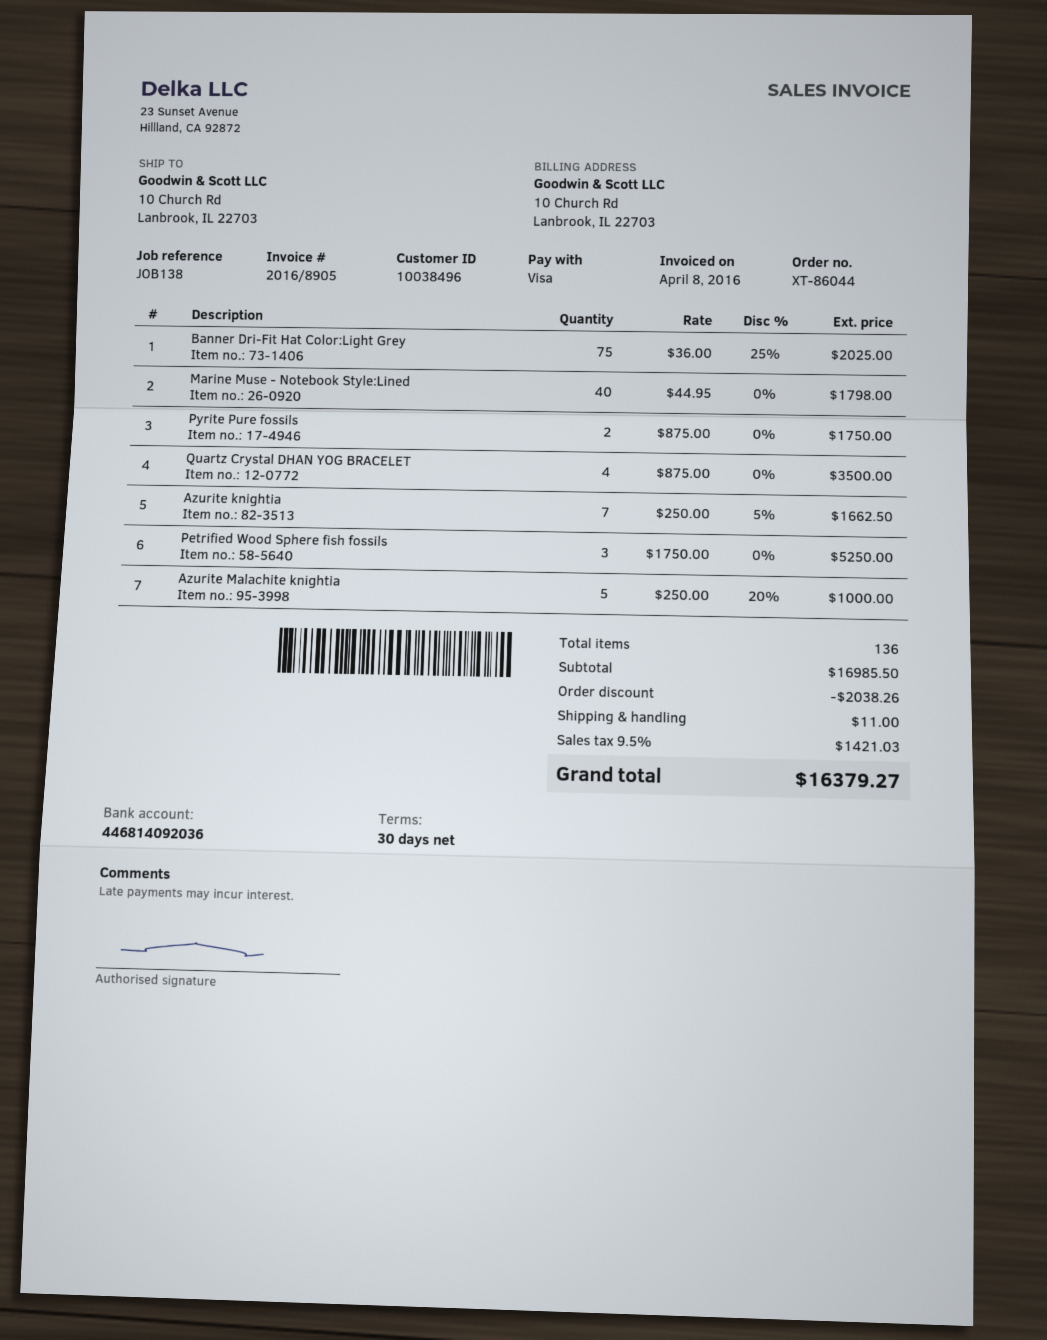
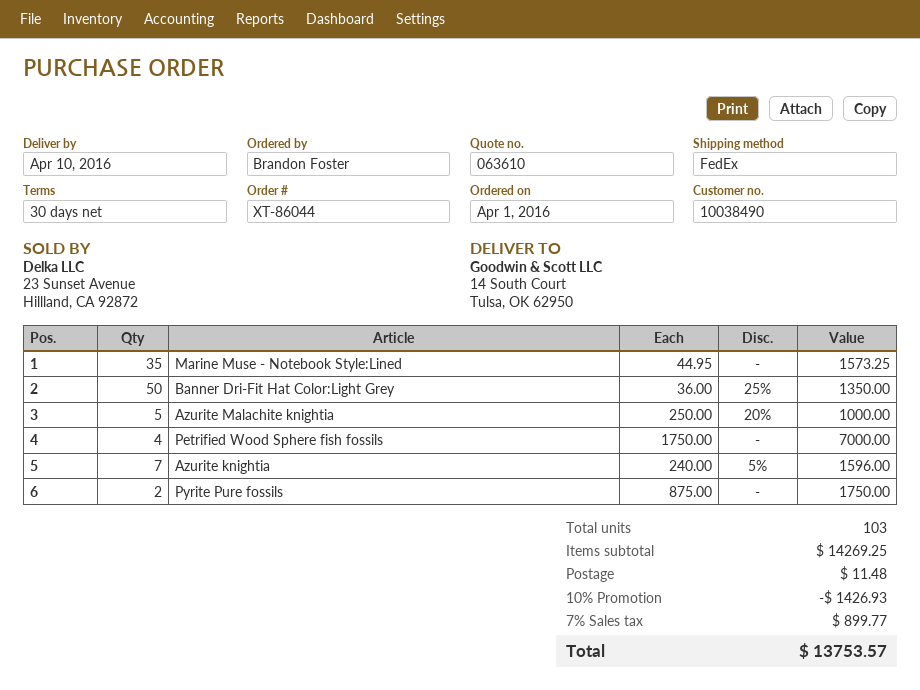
customer number: 10038496 -> 10038490
ship to: 10 Church Rd, Lanbrook, IL 22703 -> 14 South Court, Tulsa, OK 62950
Banner Dri-Fit Hat Color:Light Grey: 75 x 36.00 - 25% = 2025.00 -> 50 x 36.00 - 25% = 1350.00
Marine Muse - Notebook Style:Lined: 40 x 44.95 = 1798.00 -> 35 x 44.95 = 1573.25
Quartz Crystal DHAN YOG BRACELET: 4 x 875.00 = 3500.00 -> none
Azurite knightia: 7 x 250.00 - 5% = 1662.50 -> 7 x 240.00 - 5% = 1596.00
Petrified Wood Sphere fish fossils: 3 x 1750.00 = 5250.00 -> 4 x 1750.00 = 7000.00
total quantity: 136 -> 103
subtotal: 16985.50 -> 14269.25
discount: 2038.26 -> 1426.93
shipping: 11.00 -> 11.48
tax: 9.5% = 1421.03 -> 7% = 899.77
total: 16379.27 -> 13753.57

